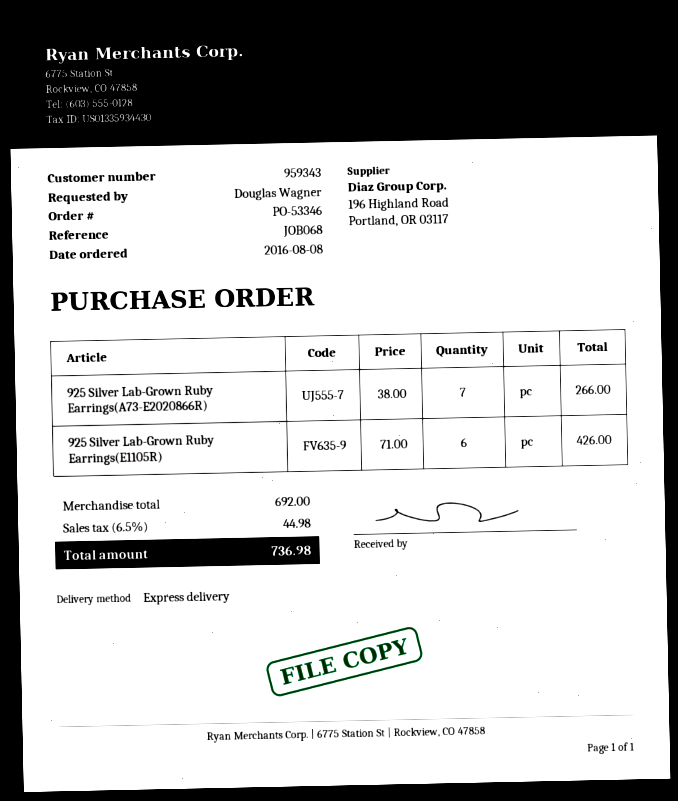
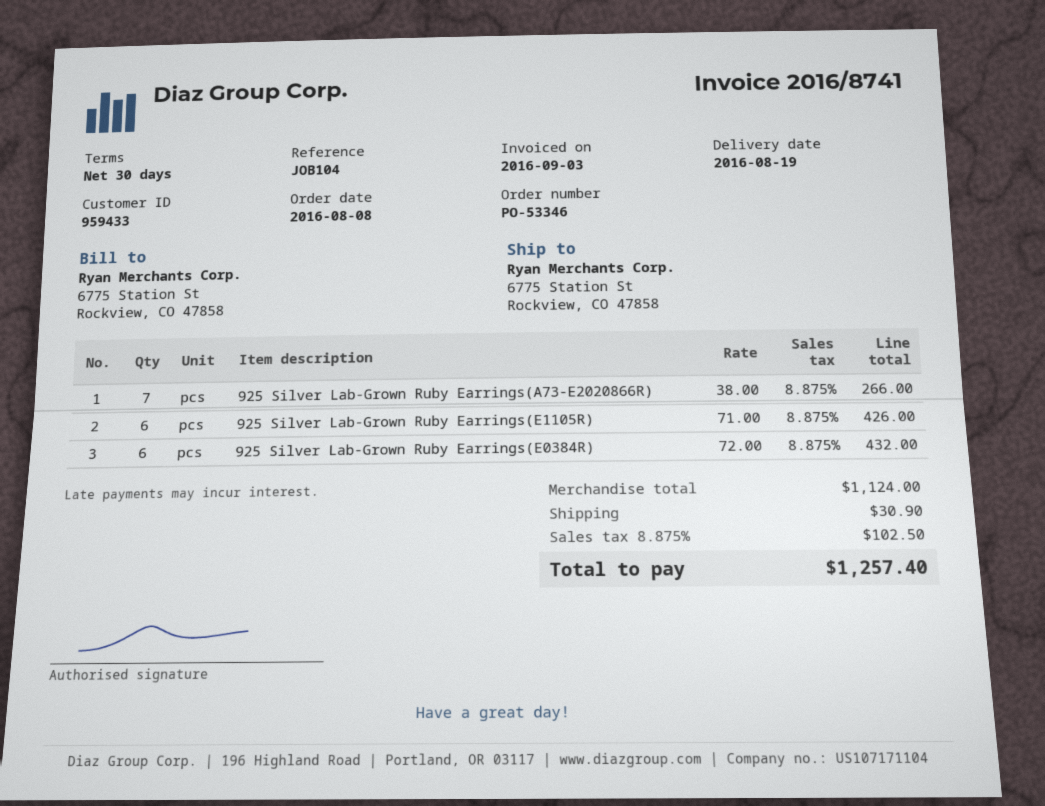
customer number: 959343 -> 959433
reference: JOB068 -> JOB104
925 Silver Lab-Grown Ruby Earrings(E0384R): none -> 6 x 72.00 = 432.00
subtotal: 692.00 -> 1124.00
shipping: none -> 30.90
tax: 6.5% = 44.98 -> 8.875% = 102.50
total: 736.98 -> 1257.40

